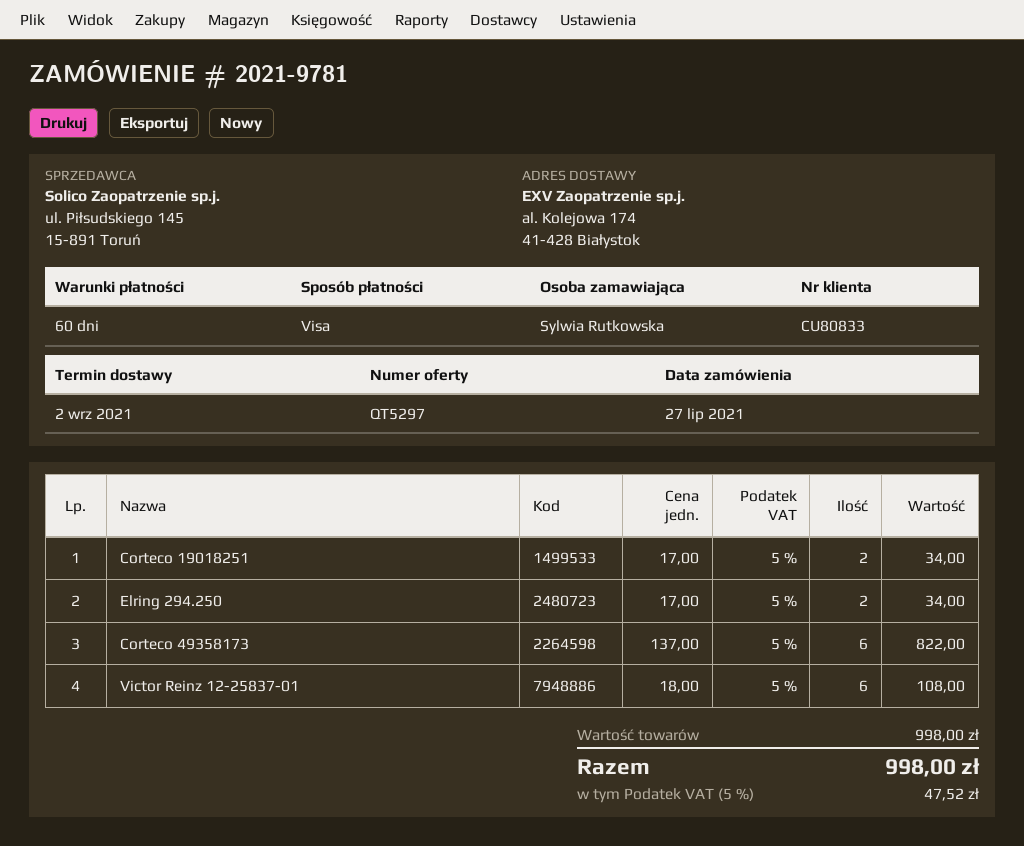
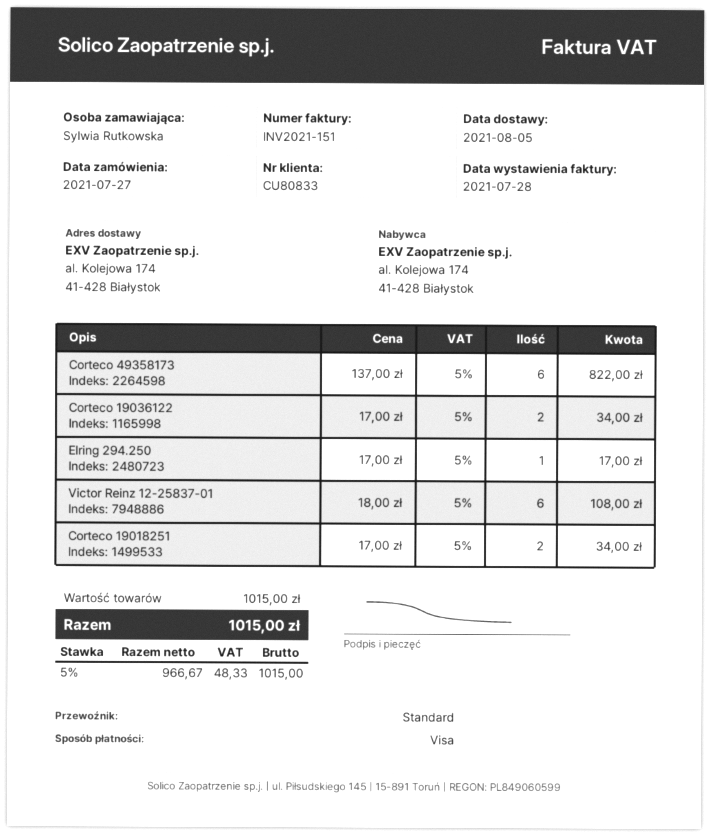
delivery date: 2021-09-02 -> 2021-08-05
Elring 294.250: 2 x 17.00 = 34.00 -> 1 x 17.00 = 17.00
Corteco 19036122: none -> 2 x 17.00 = 34.00
subtotal: 998.00 -> 1015.00
tax: 5% = 47.52 -> 5% = 48.33
total: 998.00 -> 1015.00

